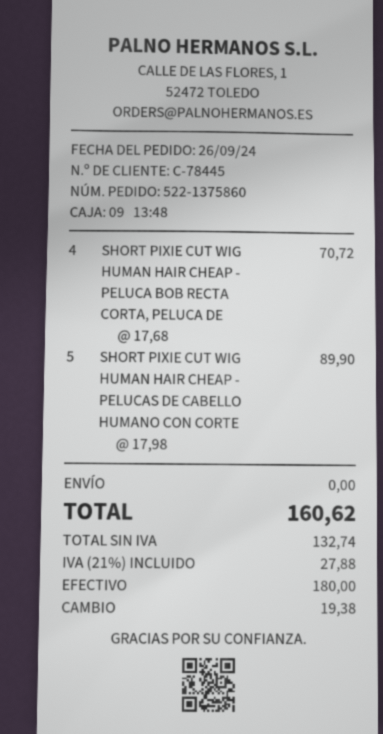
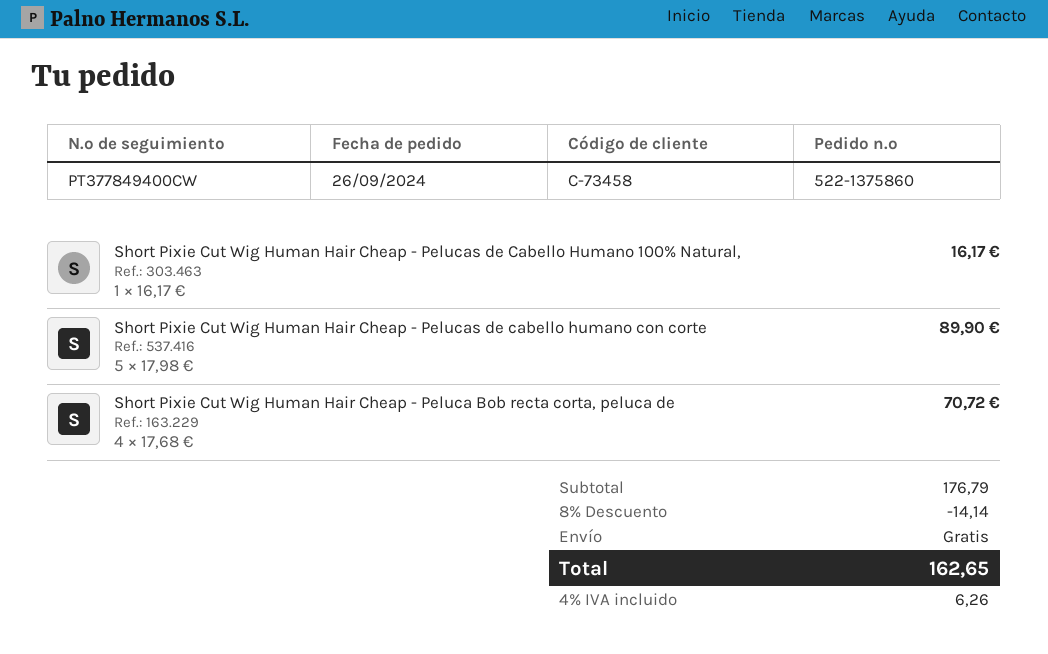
customer number: C-78445 -> C-73458
Short Pixie Cut Wig Human Hair Cheap - Pelucas de Cabello Humano 100% Natural,: none -> 1 x 16.17 = 16.17
discount: none -> 8% = 14.14
tax: 21% = 27.88 -> 4% = 6.26
total: 160.62 -> 162.65

